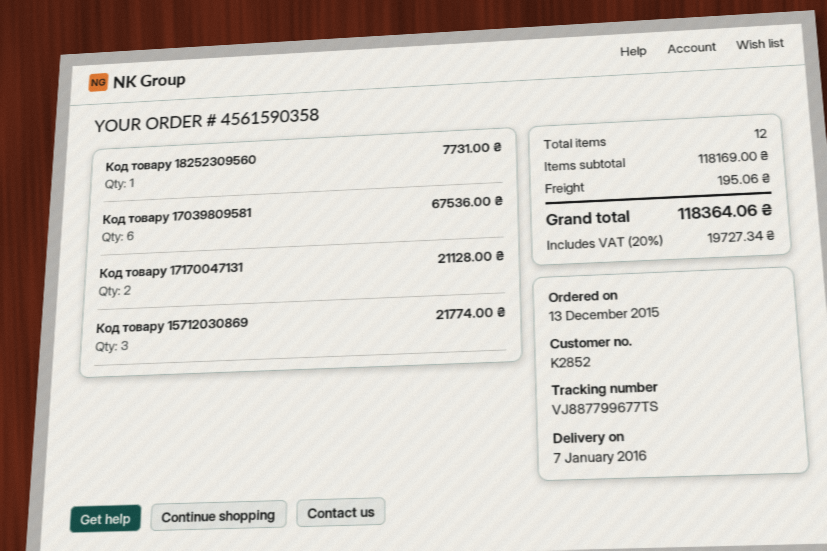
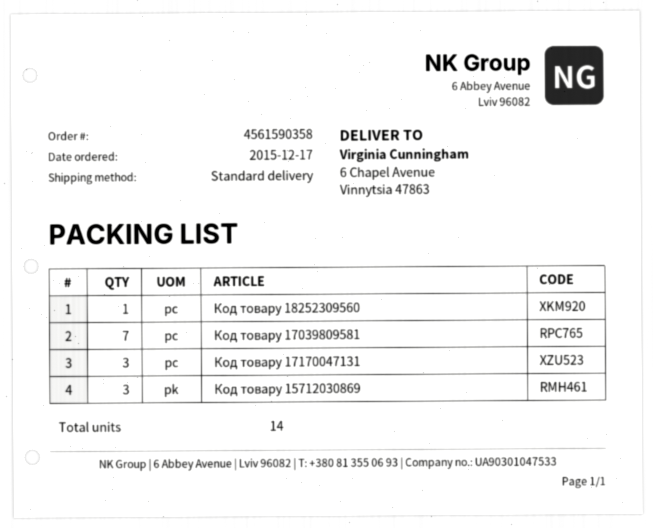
order date: 2015-12-13 -> 2015-12-17
Код товару 17039809581: 6 -> 7
Код товару 17170047131: 2 -> 3
total quantity: 12 -> 14

